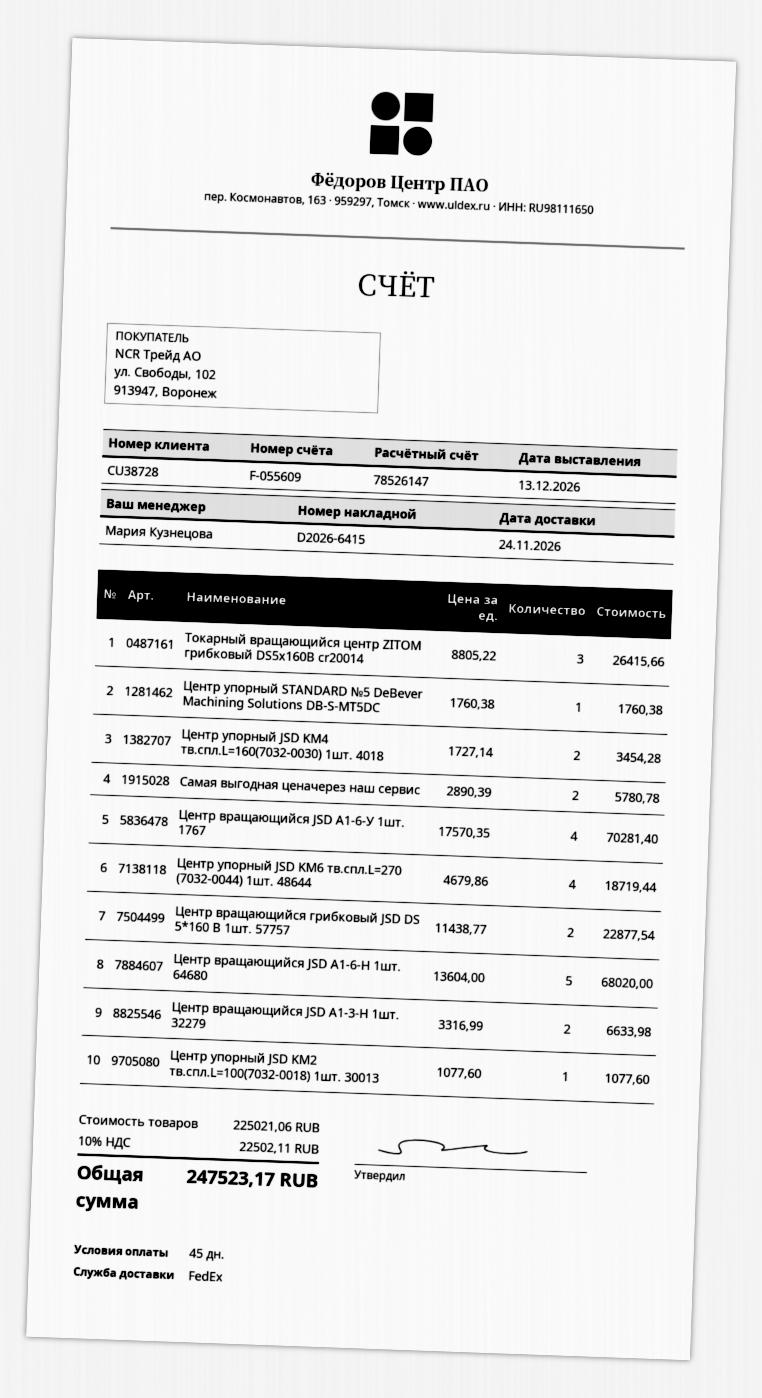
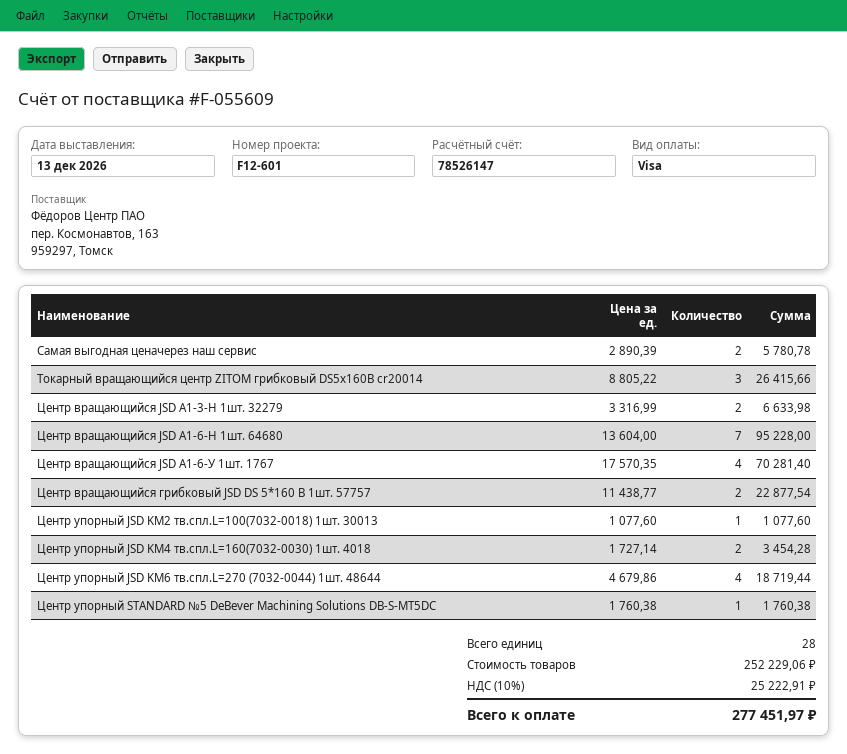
Центр вращающийся JSD А1-6-Н 1шт. 64680: 5 x 13604.00 = 68020.00 -> 7 x 13604.00 = 95228.00
subtotal: 225021.06 -> 252229.06
tax: 10% = 22502.11 -> 10% = 25222.91
total: 247523.17 -> 277451.97

